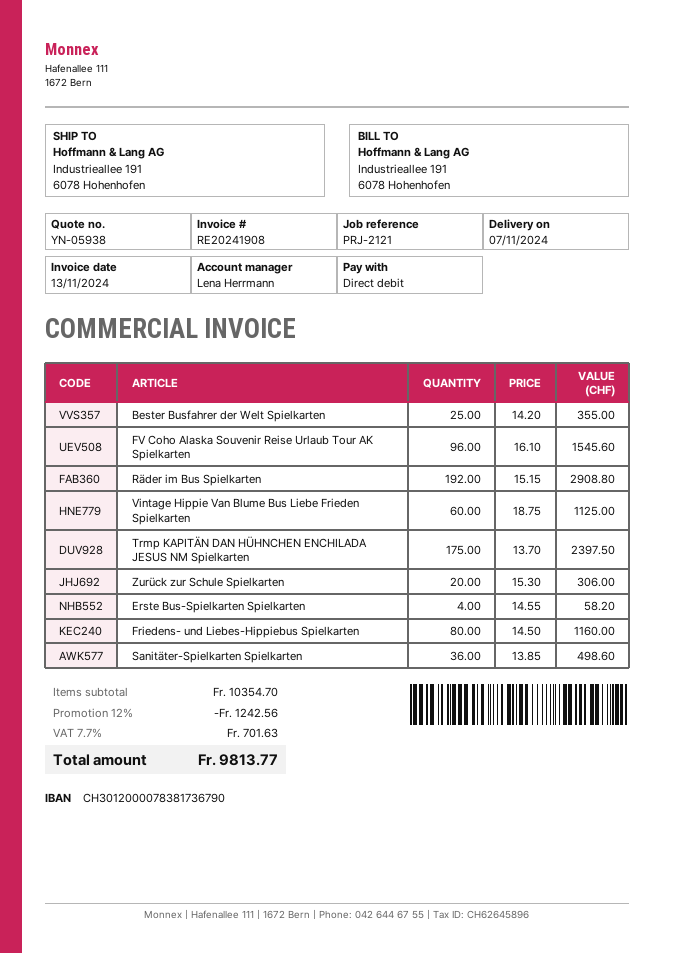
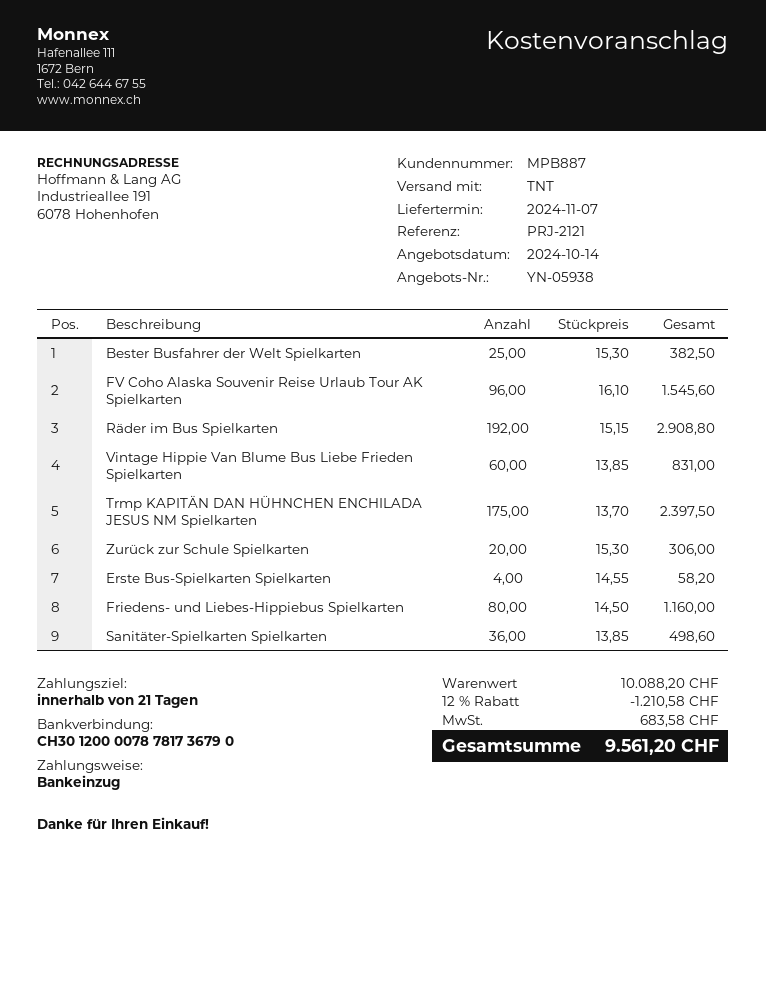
bank account: CH3012000078381736790 -> CH3012000078781736790
Bester Busfahrer der Welt Spielkarten: 25 x 14.20 = 355.00 -> 25 x 15.30 = 382.50
Vintage Hippie Van Blume Bus Liebe Frieden Spielkarten: 60 x 18.75 = 1125.00 -> 60 x 13.85 = 831.00
subtotal: 10354.70 -> 10088.20
discount: 12% = 1242.56 -> 12% = 1210.58
tax: 701.63 -> 683.58
total: 9813.77 -> 9561.20

